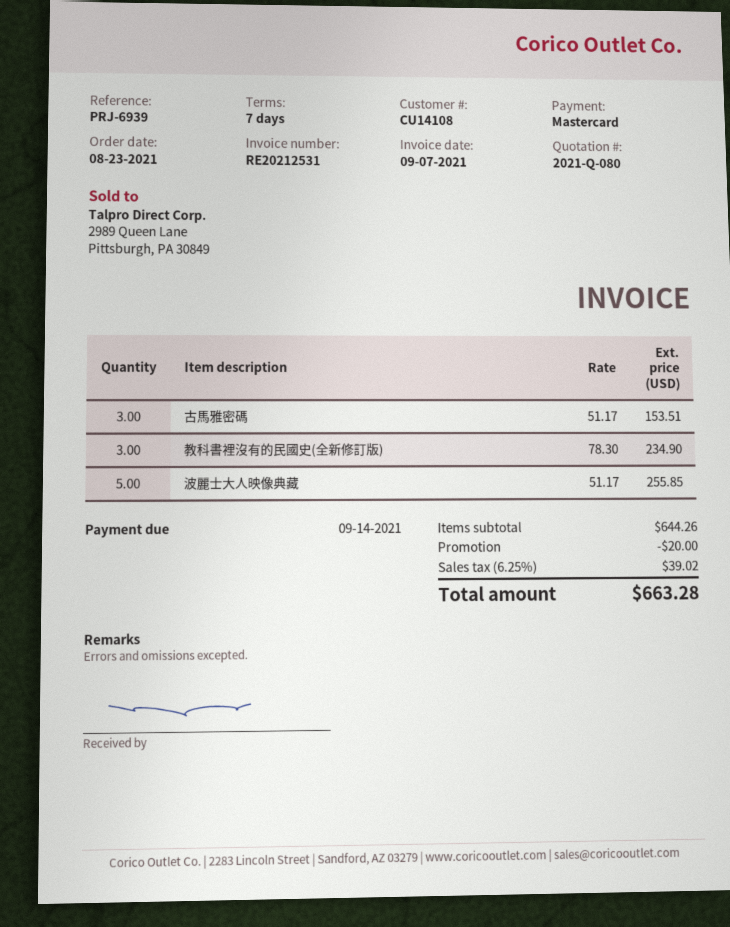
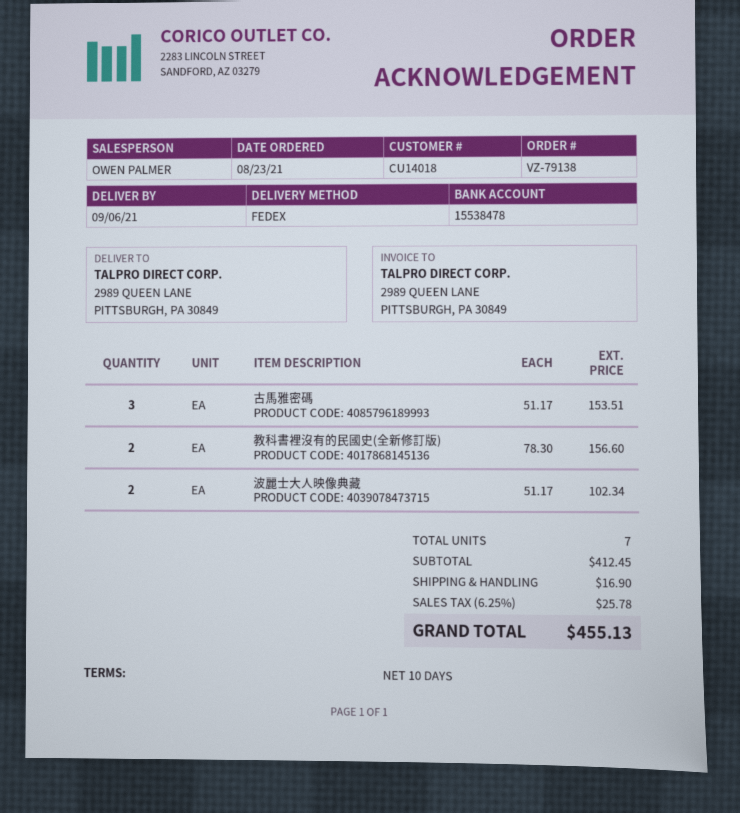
payment terms: 7 days -> 10 days
customer number: CU14108 -> CU14018
教科書裡沒有的民國史(全新修訂版): 3 x 78.30 = 234.90 -> 2 x 78.30 = 156.60
波麗士大人映像典藏: 5 x 51.17 = 255.85 -> 2 x 51.17 = 102.34
subtotal: 644.26 -> 412.45
discount: 20.00 -> none
shipping: none -> 16.90
tax: 6.25% = 39.02 -> 6.25% = 25.78
total: 663.28 -> 455.13

